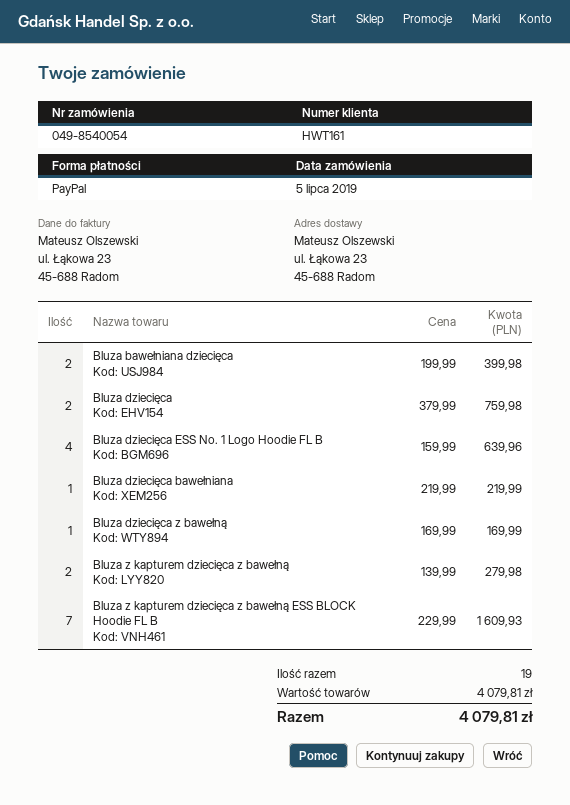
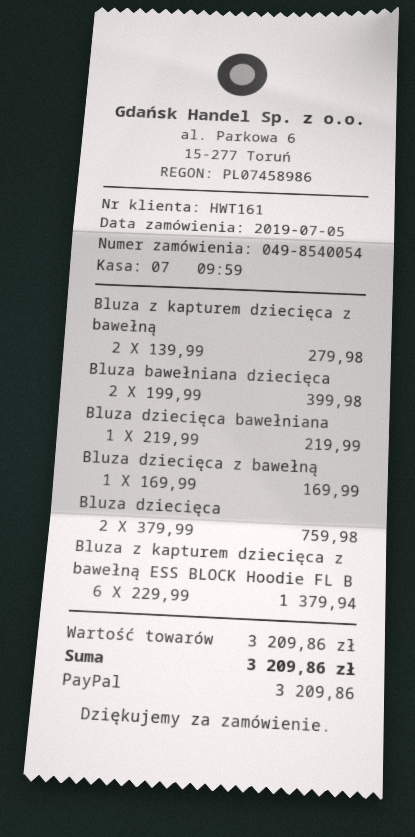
Bluza dziecięca ESS No. 1 Logo Hoodie FL B: 4 x 159.99 = 639.96 -> none
Bluza z kapturem dziecięca z bawełną ESS BLOCK Hoodie FL B: 7 x 229.99 = 1609.93 -> 6 x 229.99 = 1379.94
subtotal: 4079.81 -> 3209.86
total: 4079.81 -> 3209.86

